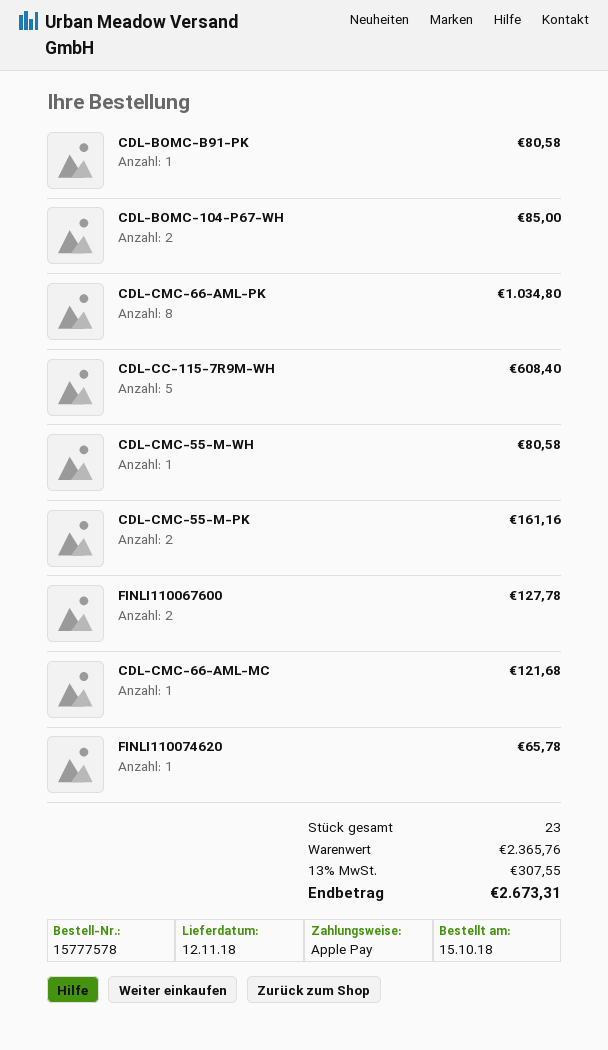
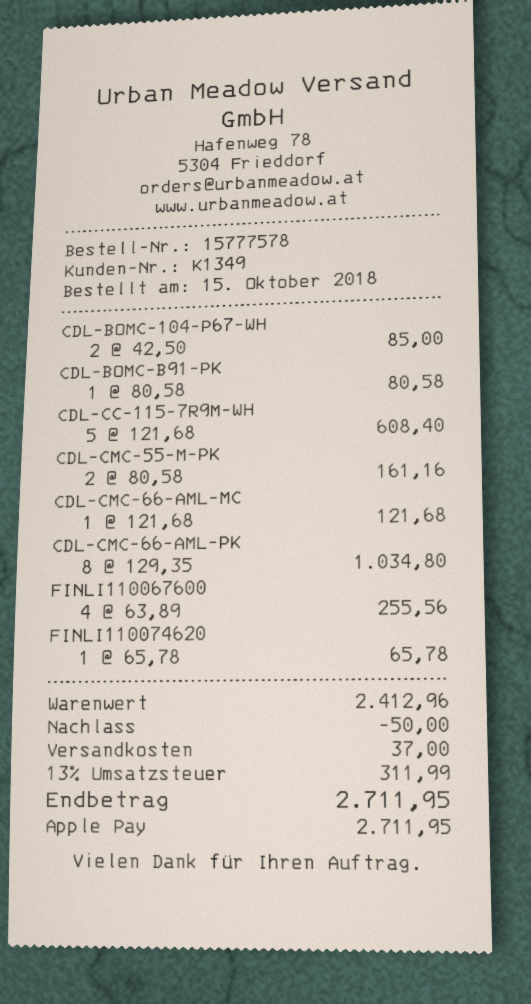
CDL-CMC-55-M-WH: 1 for 80.58 -> none
FINLI110067600: 2 for 127.78 -> 4 for 255.56
subtotal: 2365.76 -> 2412.96
discount: none -> 50.00
shipping: none -> 37.00
tax: 13% = 307.55 -> 13% = 311.99
total: 2673.31 -> 2711.95

